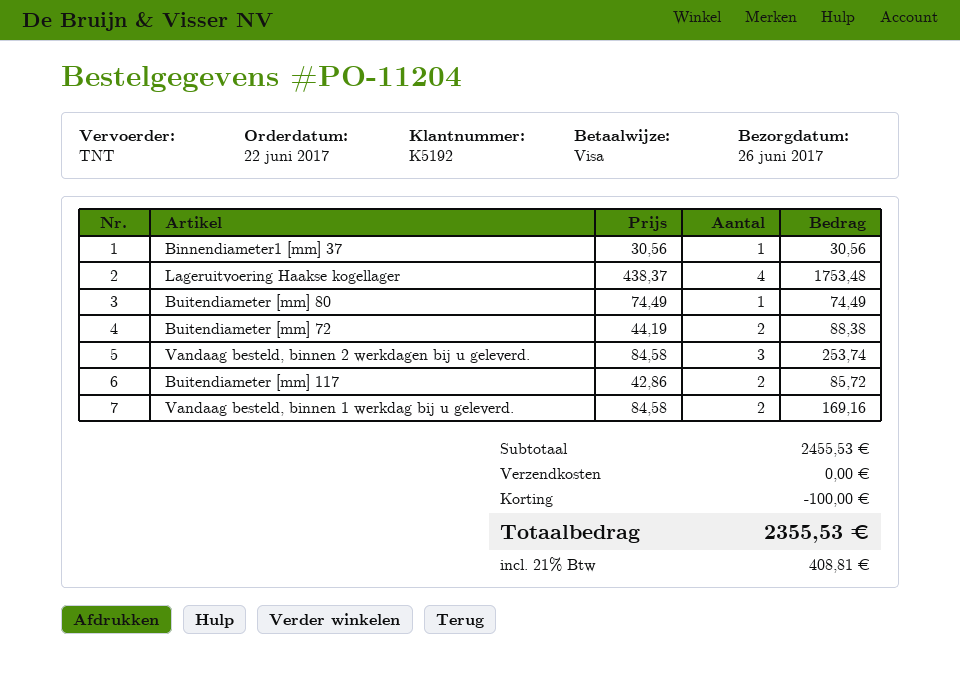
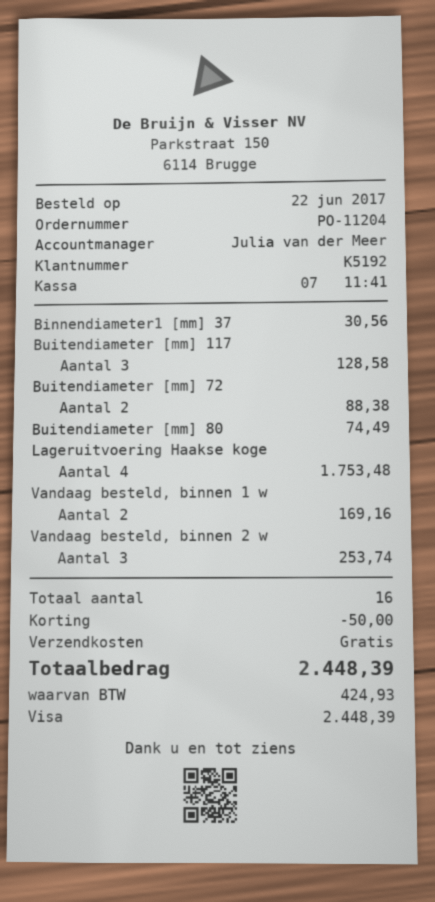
Buitendiameter [mm] 117: 2 for 85.72 -> 3 for 128.58
discount: 100.00 -> 50.00
tax: 408.81 -> 424.93
total: 2355.53 -> 2448.39

